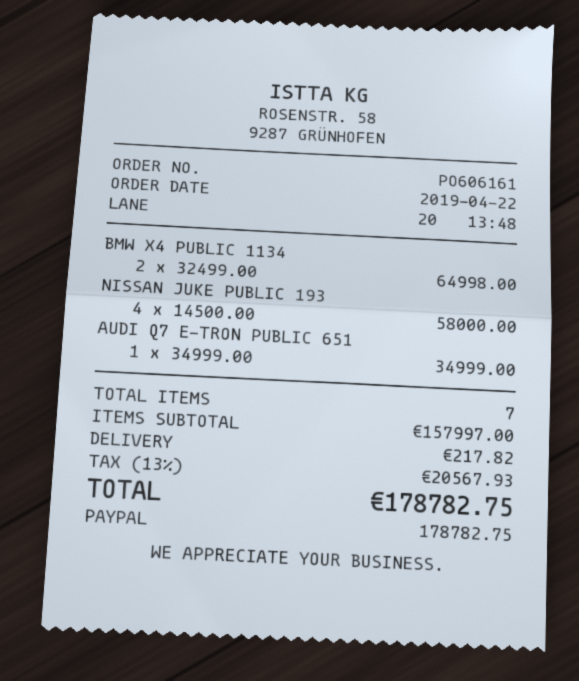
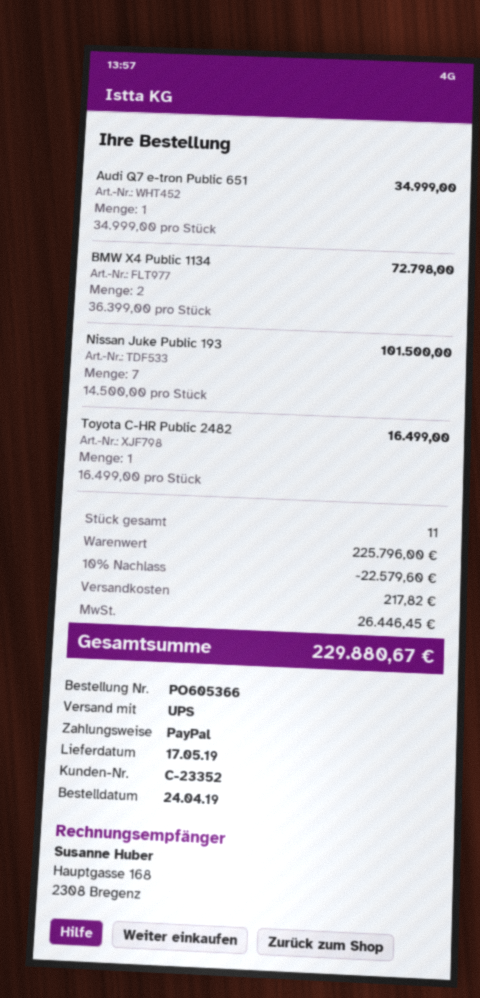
order number: PO606161 -> PO605366
order date: 2019-04-22 -> 2019-04-24
BMW X4 PUBLIC 1134: 2 x 32499.00 = 64998.00 -> 2 x 36399.00 = 72798.00
NISSAN JUKE PUBLIC 193: 4 x 14500.00 = 58000.00 -> 7 x 14500.00 = 101500.00
Toyota C-HR Public 2482: none -> 1 x 16499.00 = 16499.00
total quantity: 7 -> 11
subtotal: 157997.00 -> 225796.00
discount: none -> 10% = 22579.60
tax: 20567.93 -> 26446.45
total: 178782.75 -> 229880.67

